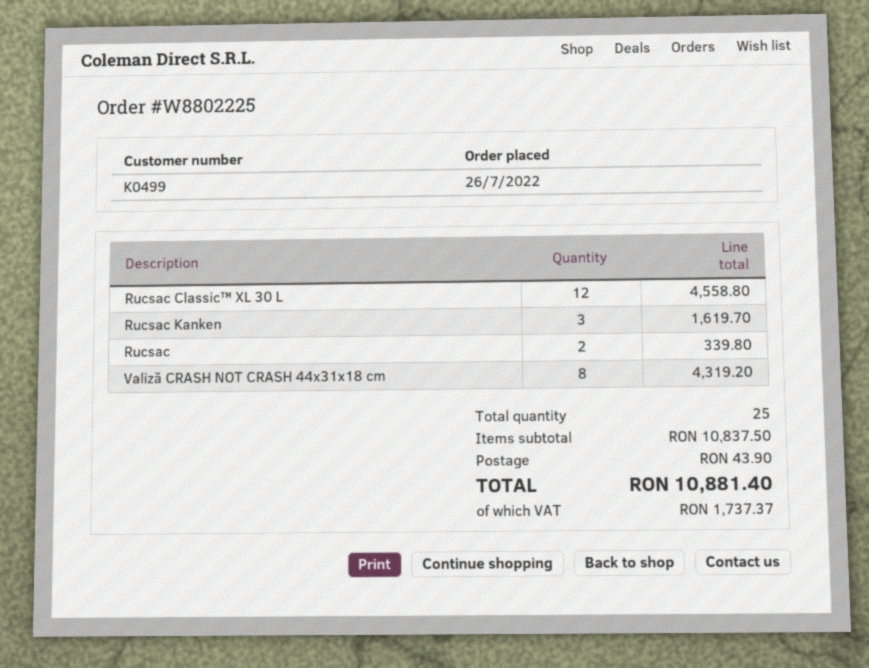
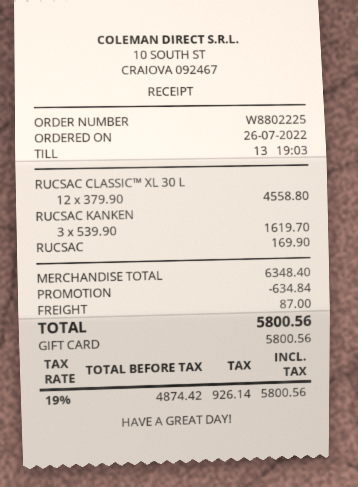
Rucsac: 2 for 339.80 -> 1 for 169.90
Valiză CRASH NOT CRASH 44x31x18 cm: 8 for 4319.20 -> none
subtotal: 10837.50 -> 6348.40
discount: none -> 634.84
shipping: 43.90 -> 87.00
tax: 1737.37 -> 926.14
total: 10881.40 -> 5800.56

